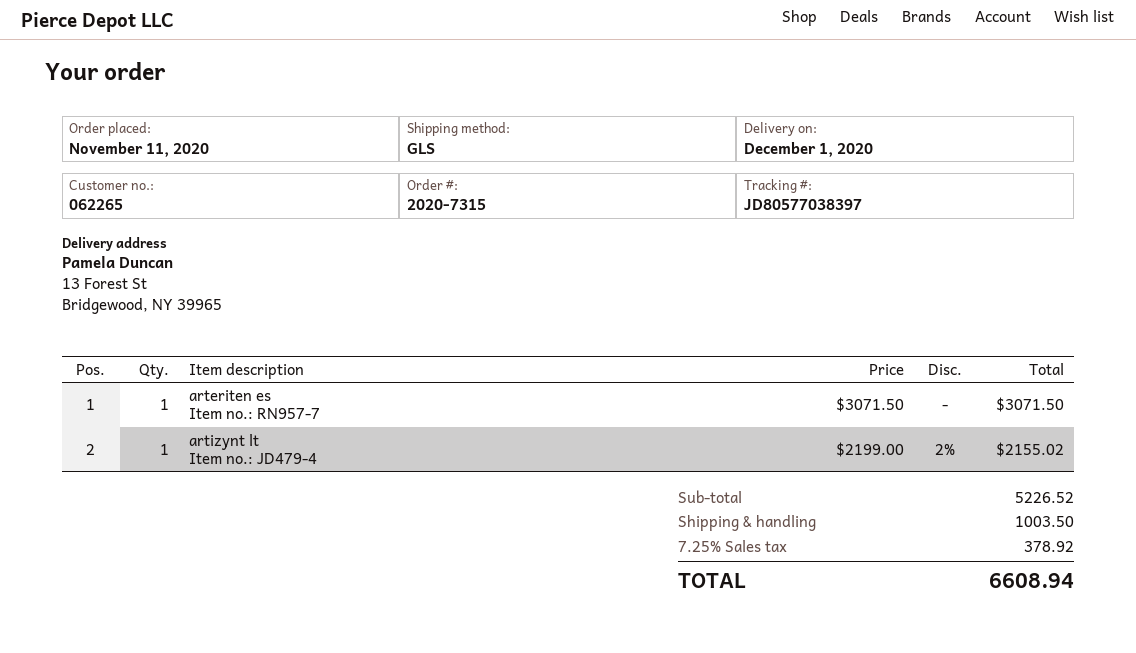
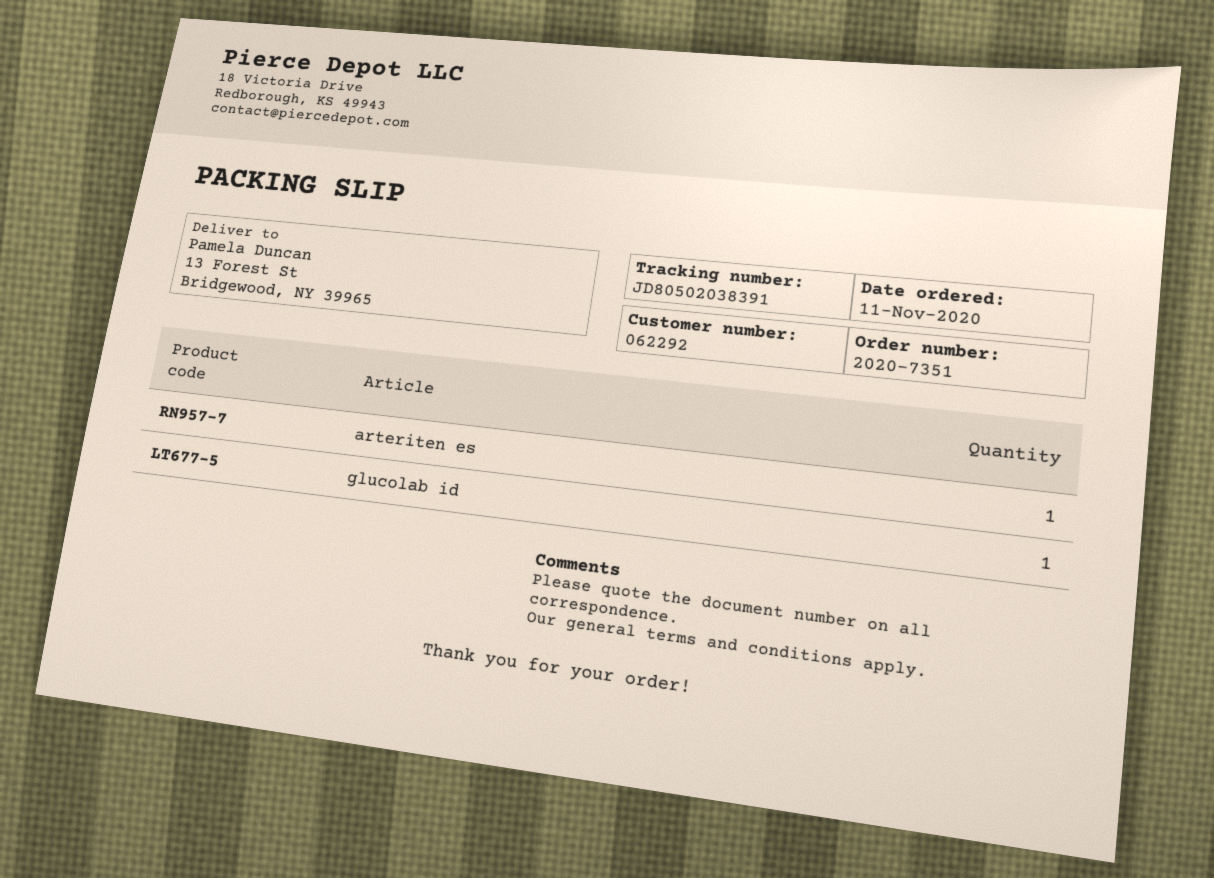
order number: 2020-7315 -> 2020-7351
customer number: 062265 -> 062292
tracking number: JD80577038397 -> JD80502038391
artizynt lt: 1 -> none
glucolab id: none -> 1

